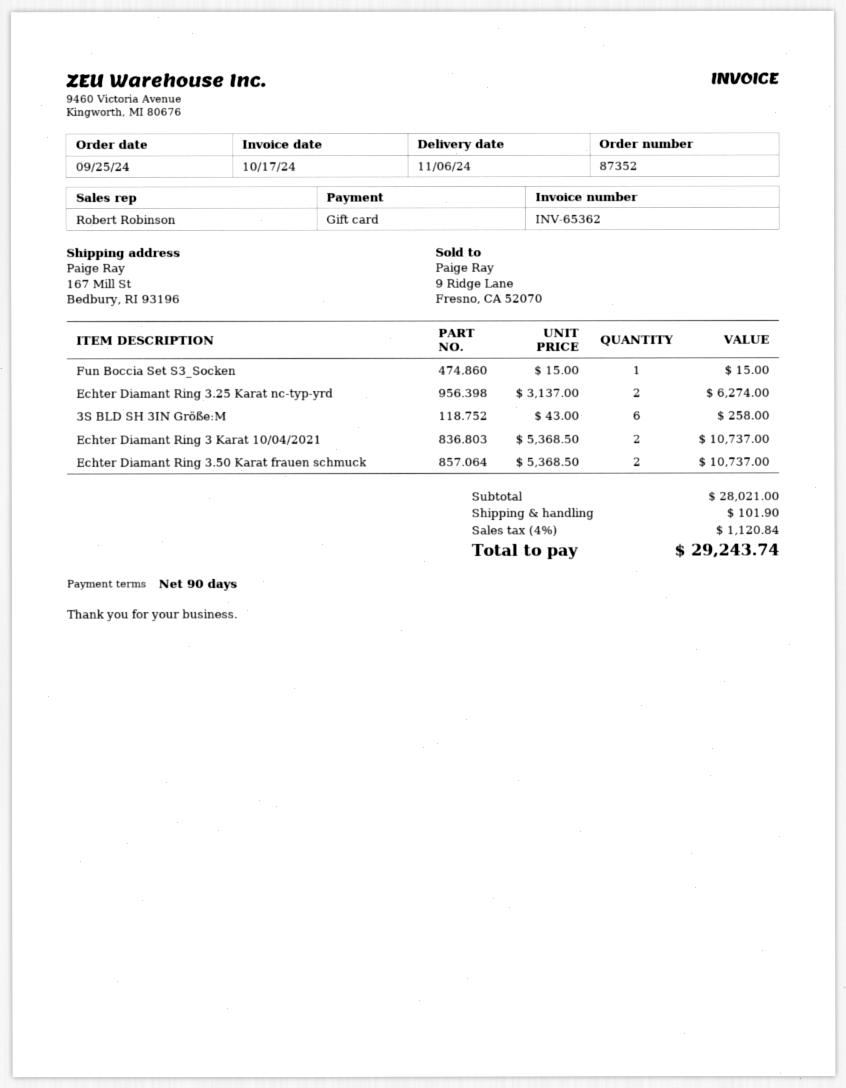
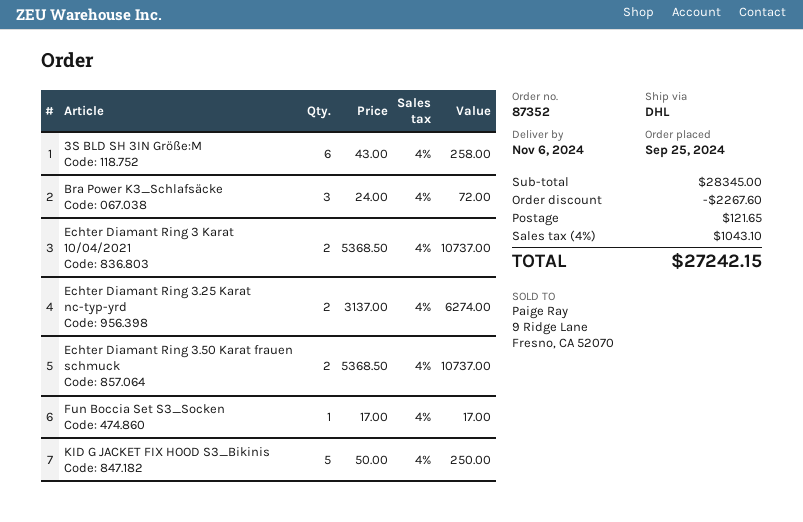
Fun Boccia Set S3_Socken: 1 x 15.00 = 15.00 -> 1 x 17.00 = 17.00
Bra Power K3_Schlafsäcke: none -> 3 x 24.00 = 72.00
KID G JACKET FIX HOOD S3_Bikinis: none -> 5 x 50.00 = 250.00
subtotal: 28021.00 -> 28345.00
discount: none -> 2267.60
shipping: 101.90 -> 121.65
tax: 4% = 1120.84 -> 4% = 1043.10
total: 29243.74 -> 27242.15

